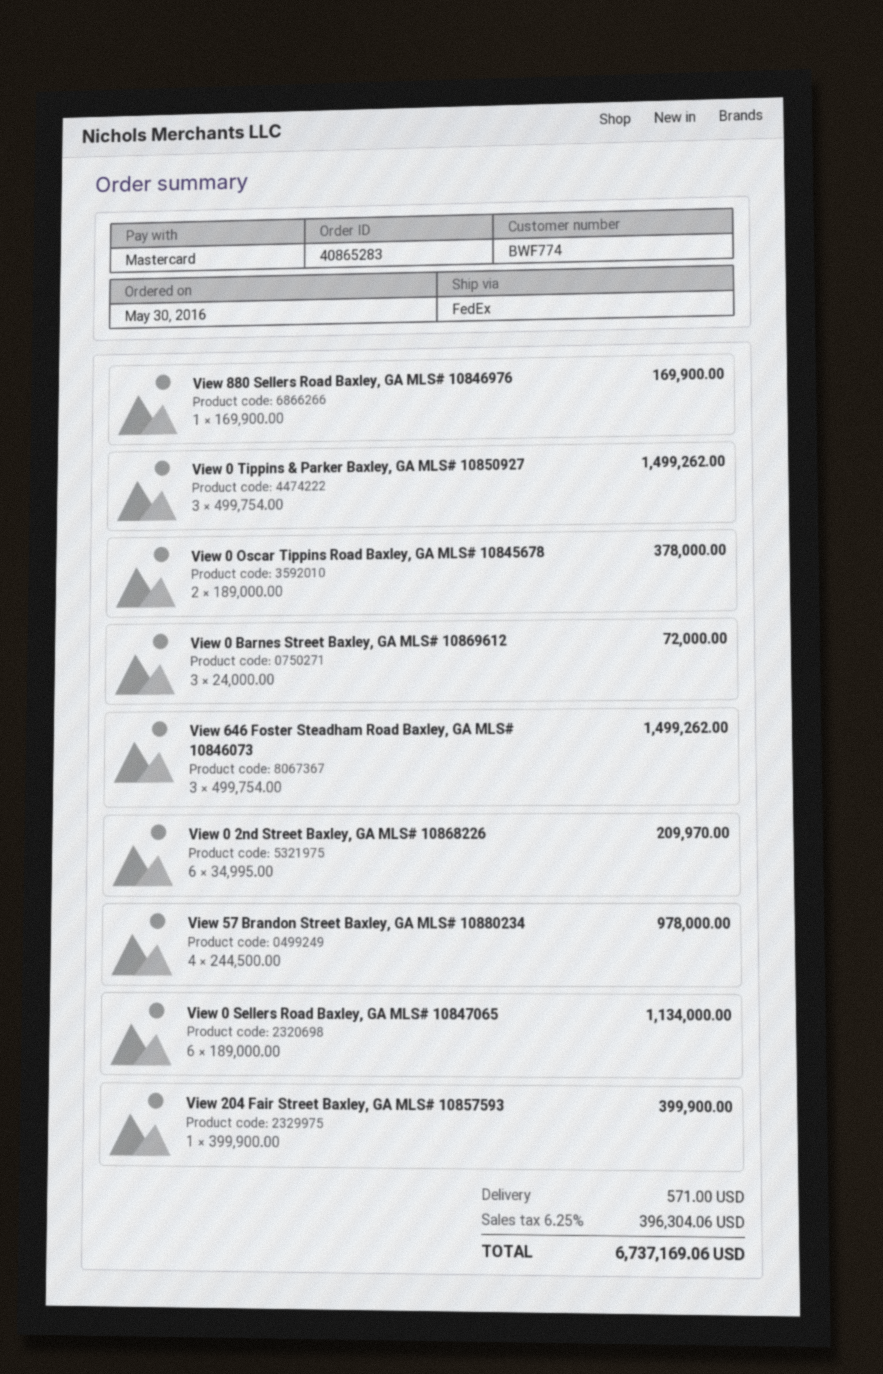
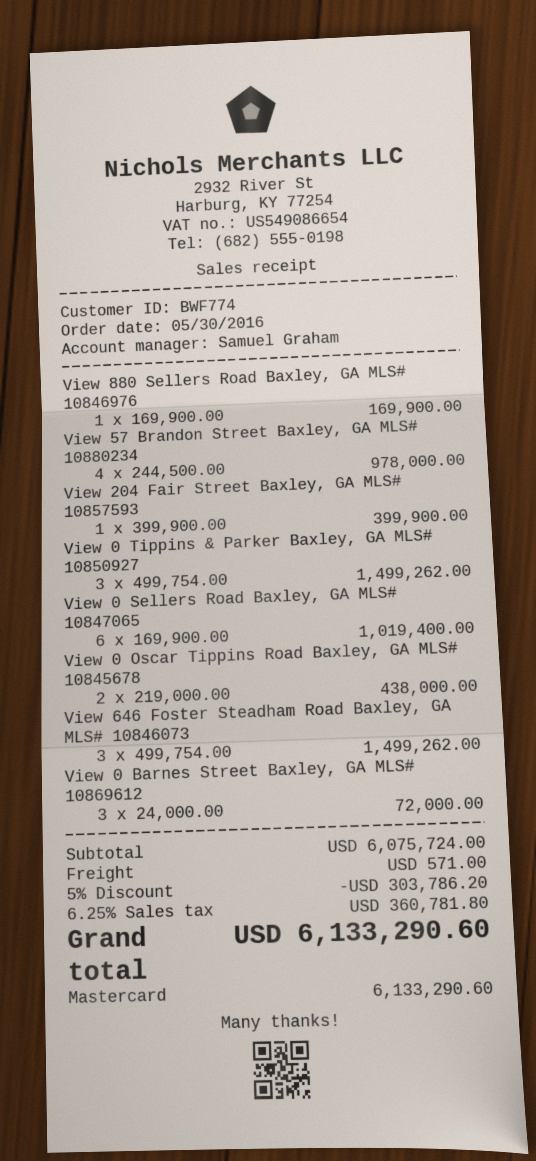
View 0 Oscar Tippins Road Baxley, GA MLS# 10845678: 2 x 189000.00 = 378000.00 -> 2 x 219000.00 = 438000.00
View 0 2nd Street Baxley, GA MLS# 10868226: 6 x 34995.00 = 209970.00 -> none
View 0 Sellers Road Baxley, GA MLS# 10847065: 6 x 189000.00 = 1134000.00 -> 6 x 169900.00 = 1019400.00
discount: none -> 5% = 303786.20
tax: 6.25% = 396304.06 -> 6.25% = 360781.80
total: 6737169.06 -> 6133290.60

